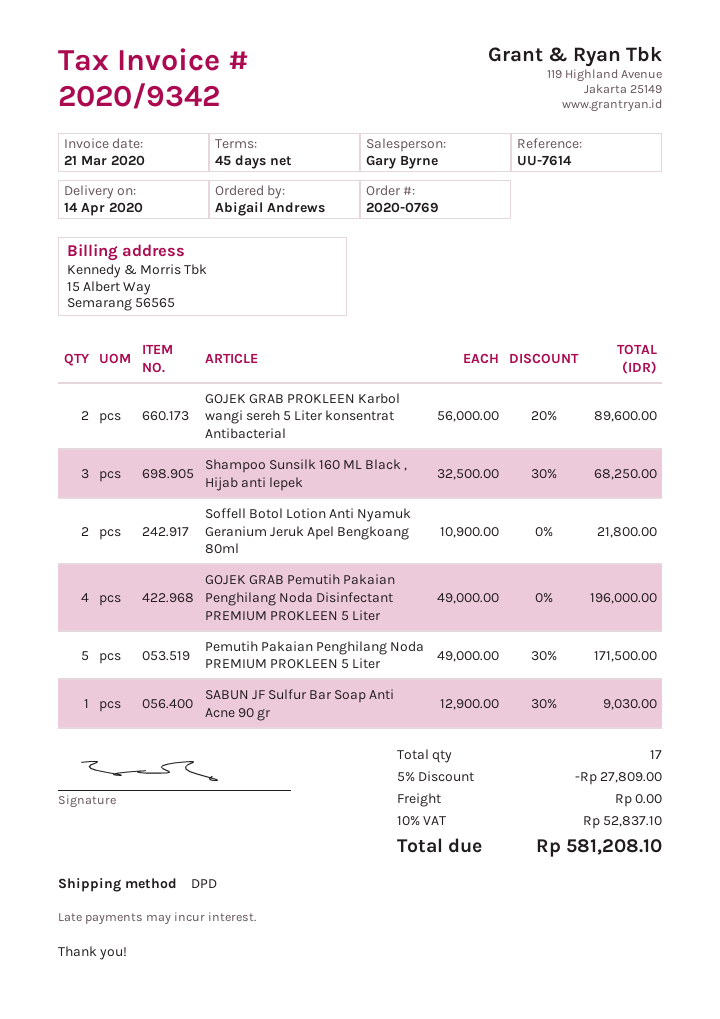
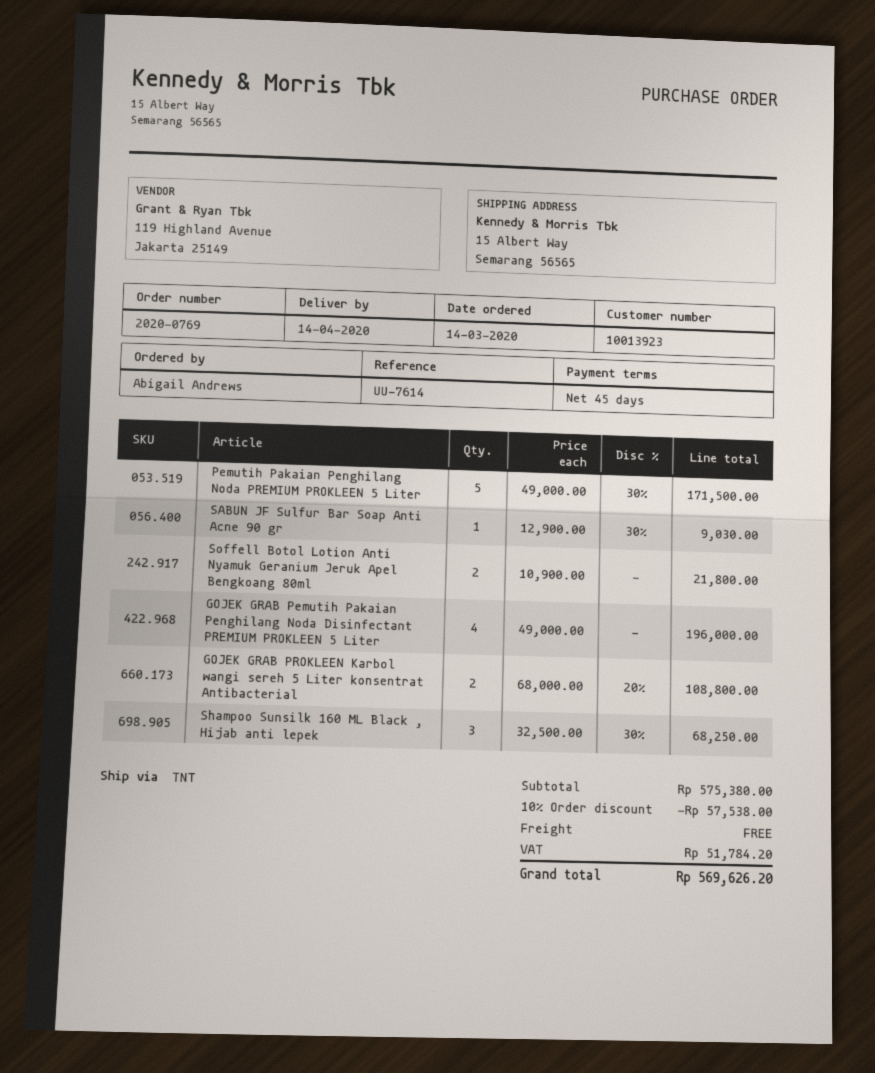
shipping method: DPD -> TNT
GOJEK GRAB PROKLEEN Karbol wangi sereh 5 Liter konsentrat Antibacterial: 2 x 56000.00 - 20% = 89600.00 -> 2 x 68000.00 - 20% = 108800.00
discount: 5% = 27809.00 -> 10% = 57538.00
tax: 52837.10 -> 51784.20
total: 581208.10 -> 569626.20

